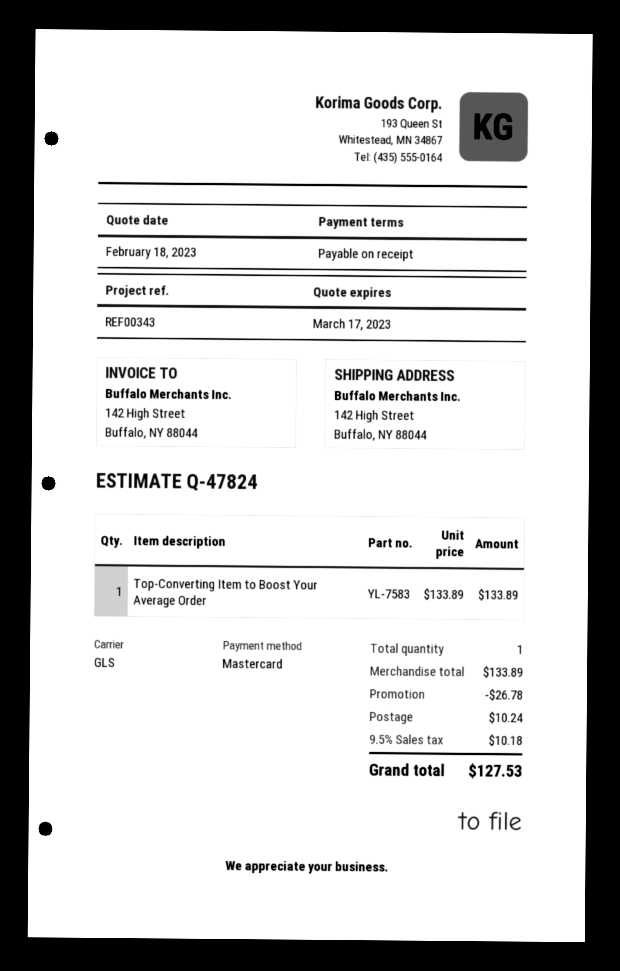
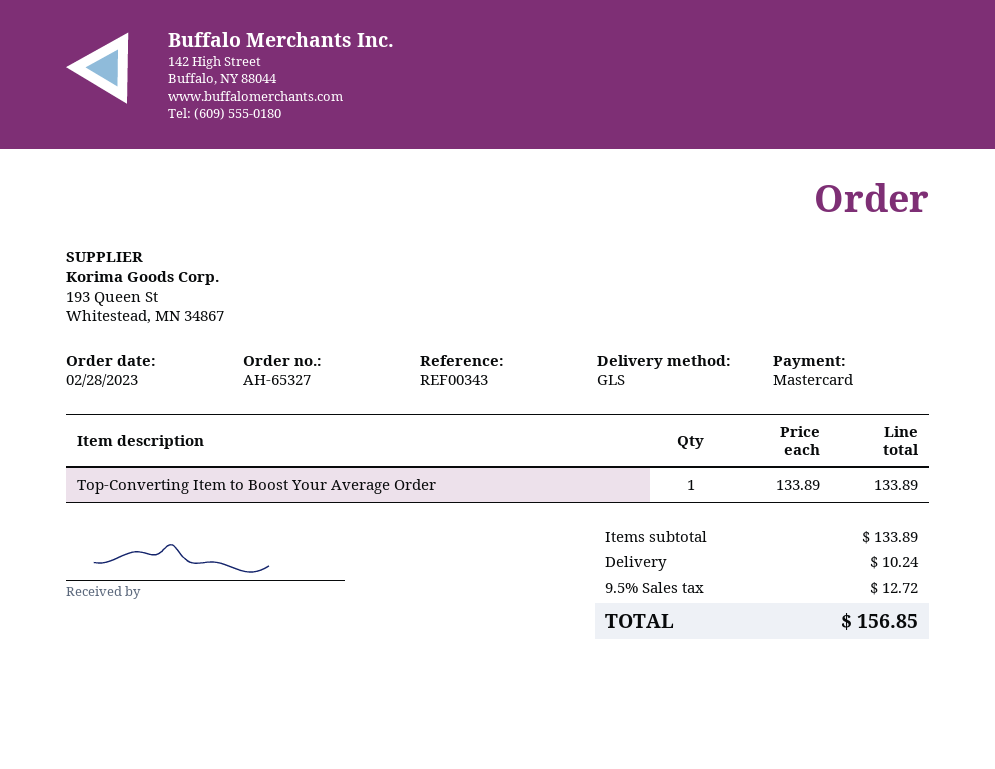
discount: 26.78 -> none
tax: 9.5% = 10.18 -> 9.5% = 12.72
total: 127.53 -> 156.85

